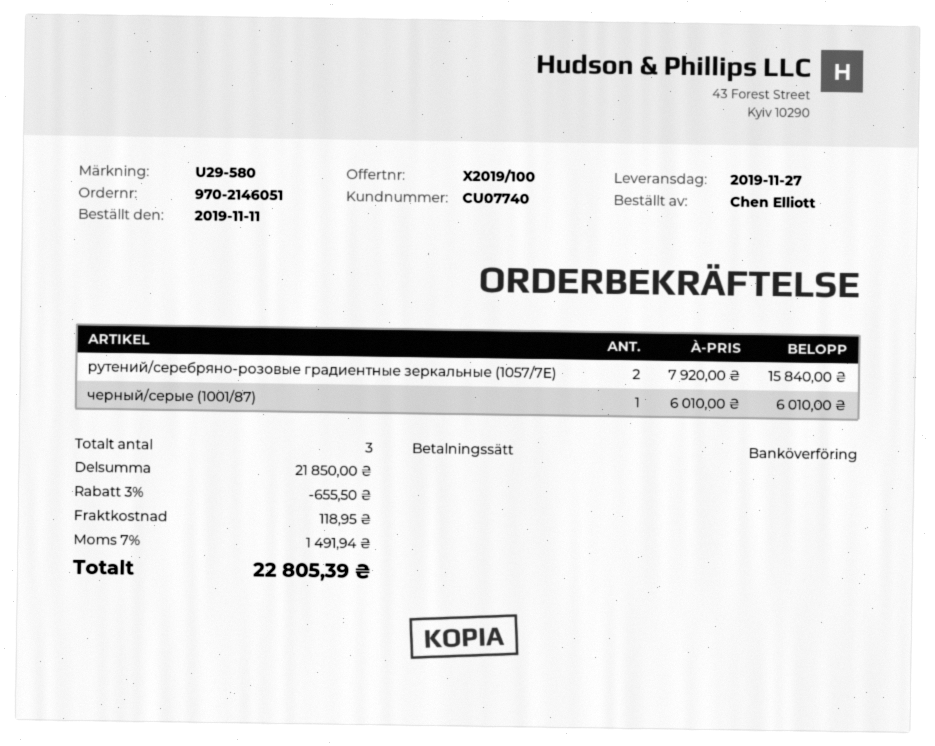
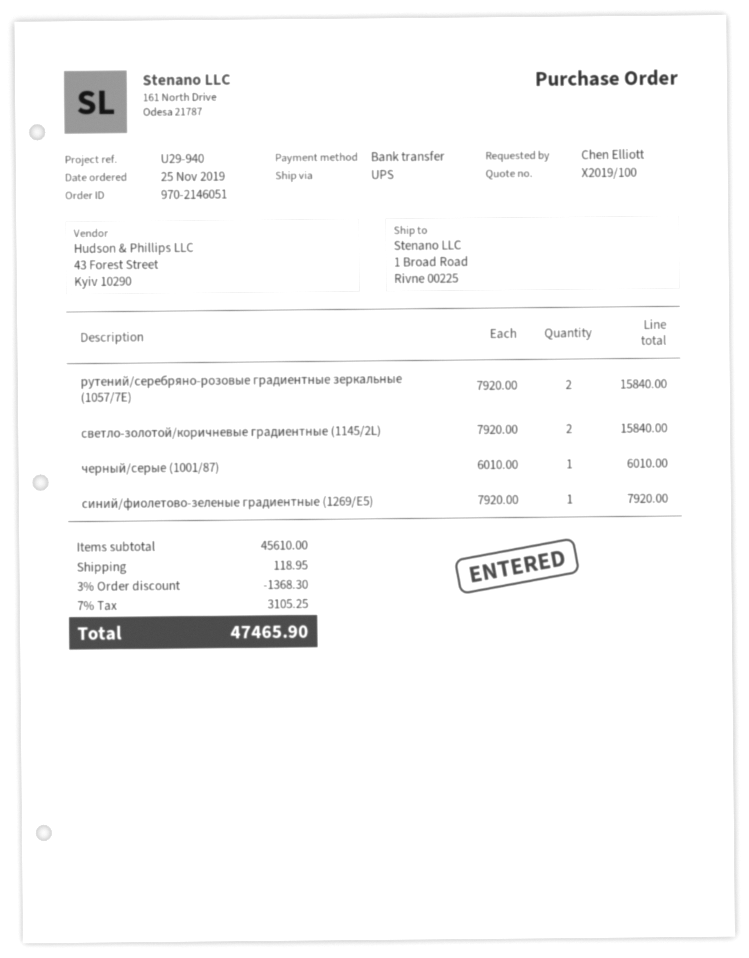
order date: 2019-11-11 -> 2019-11-25
reference: U29-580 -> U29-940
светло-золотой/коричневые градиентные (1145/2L): none -> 2 x 7920.00 = 15840.00
синий/фиолетово-зеленые градиентные (1269/E5): none -> 1 x 7920.00 = 7920.00
subtotal: 21850.00 -> 45610.00
discount: 3% = 655.50 -> 3% = 1368.30
tax: 7% = 1491.94 -> 7% = 3105.25
total: 22805.39 -> 47465.90

